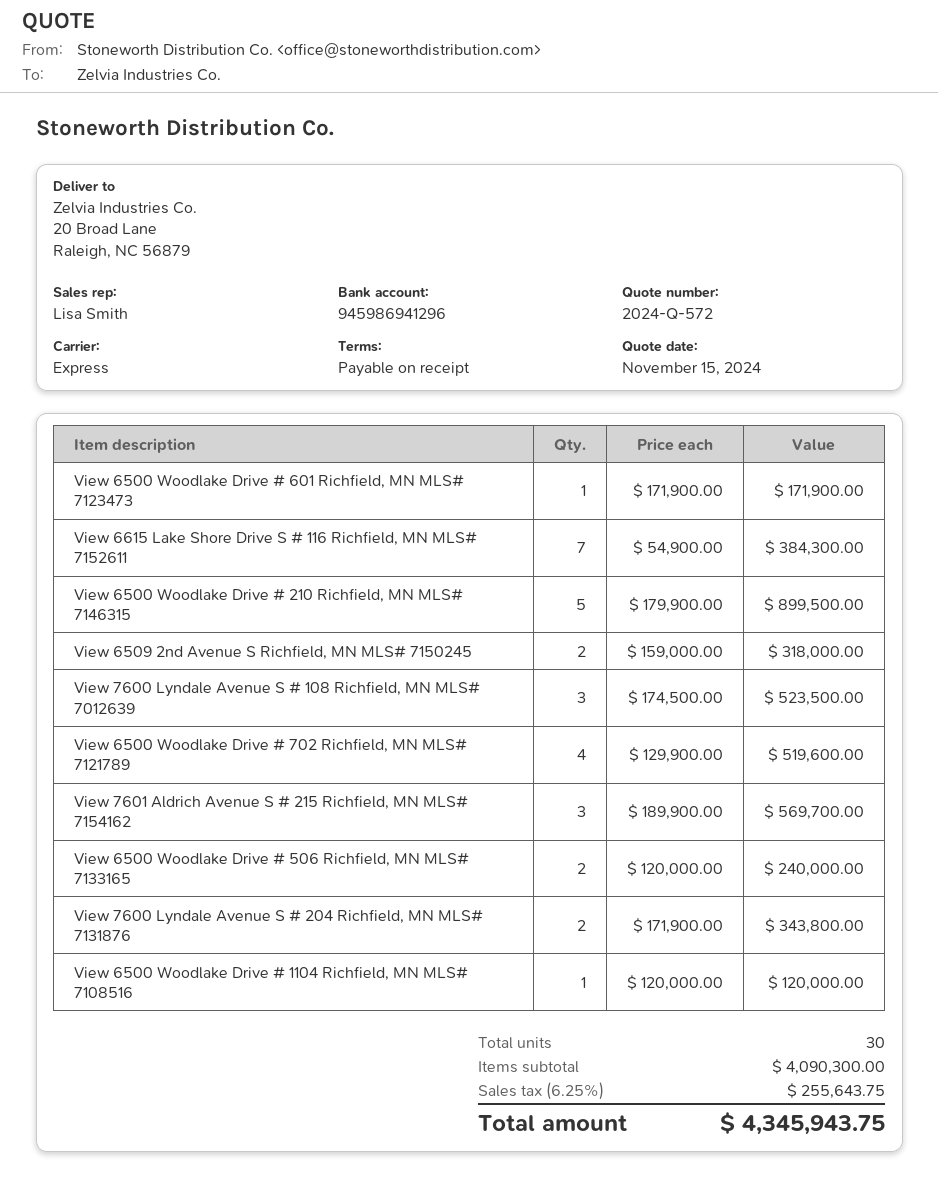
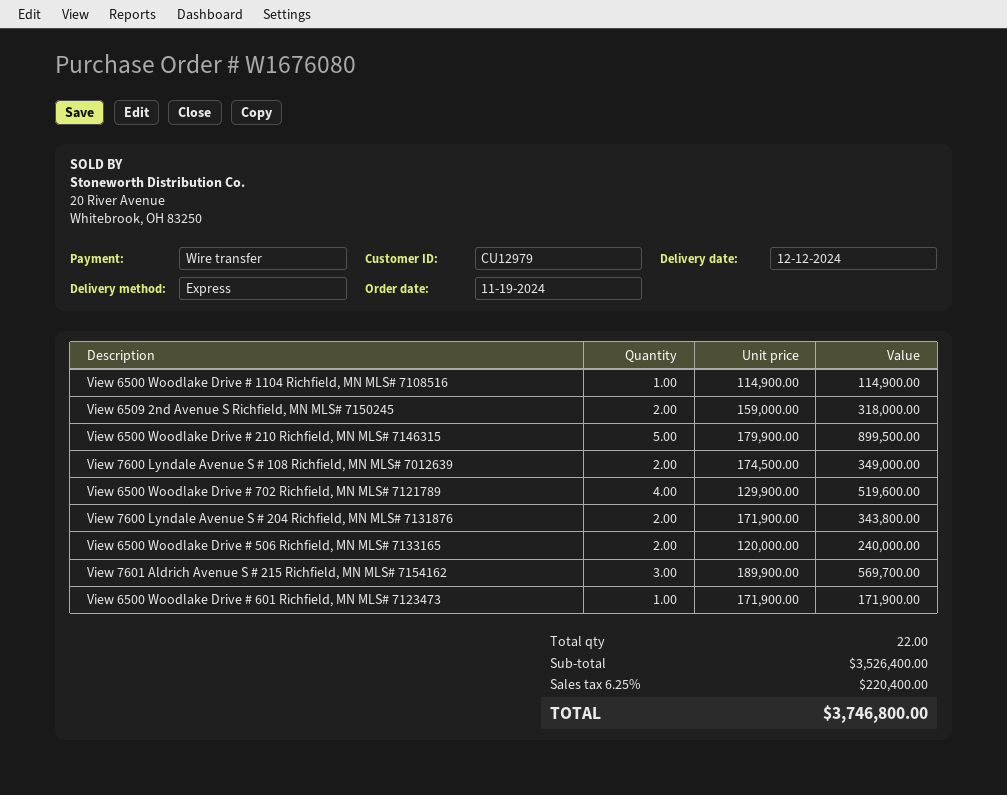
View 6615 Lake Shore Drive S # 116 Richfield, MN MLS# 7152611: 7 x 54900.00 = 384300.00 -> none
View 7600 Lyndale Avenue S # 108 Richfield, MN MLS# 7012639: 3 x 174500.00 = 523500.00 -> 2 x 174500.00 = 349000.00
View 6500 Woodlake Drive # 1104 Richfield, MN MLS# 7108516: 1 x 120000.00 = 120000.00 -> 1 x 114900.00 = 114900.00
total quantity: 30 -> 22
subtotal: 4090300.00 -> 3526400.00
tax: 6.25% = 255643.75 -> 6.25% = 220400.00
total: 4345943.75 -> 3746800.00

